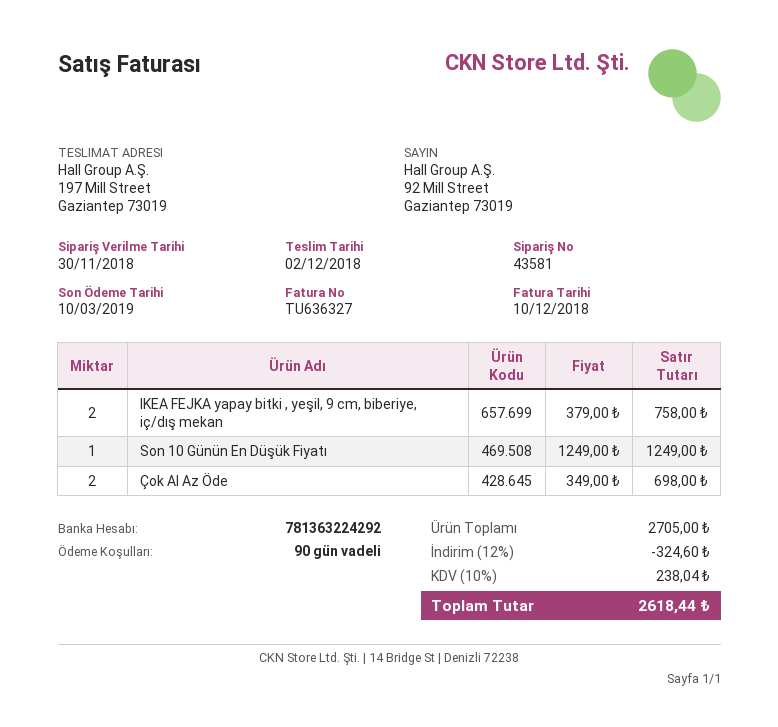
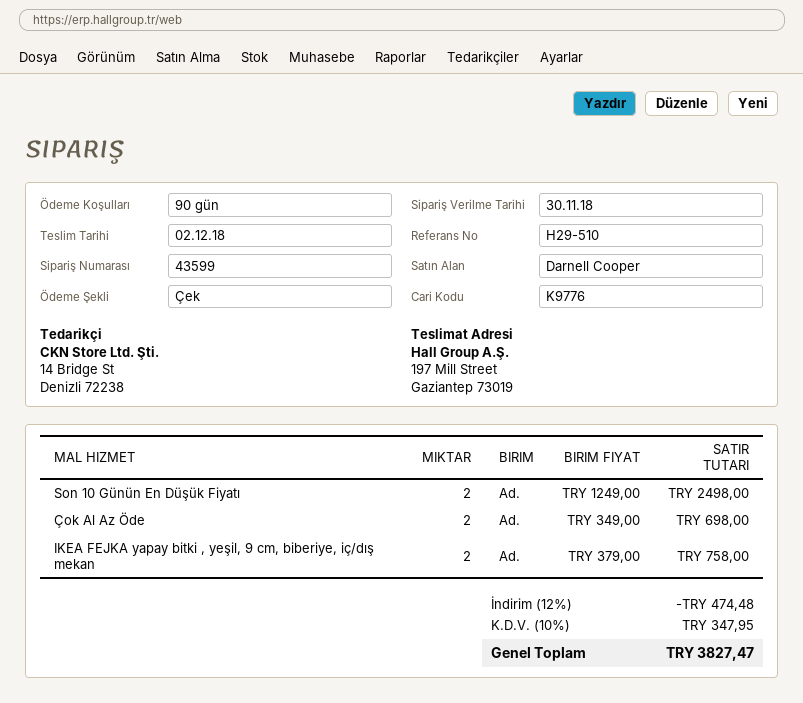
order number: 43581 -> 43599
Son 10 Günün En Düşük Fiyatı: 1 x 1249.00 = 1249.00 -> 2 x 1249.00 = 2498.00
discount: 12% = 324.60 -> 12% = 474.48
tax: 10% = 238.04 -> 10% = 347.95
total: 2618.44 -> 3827.47

